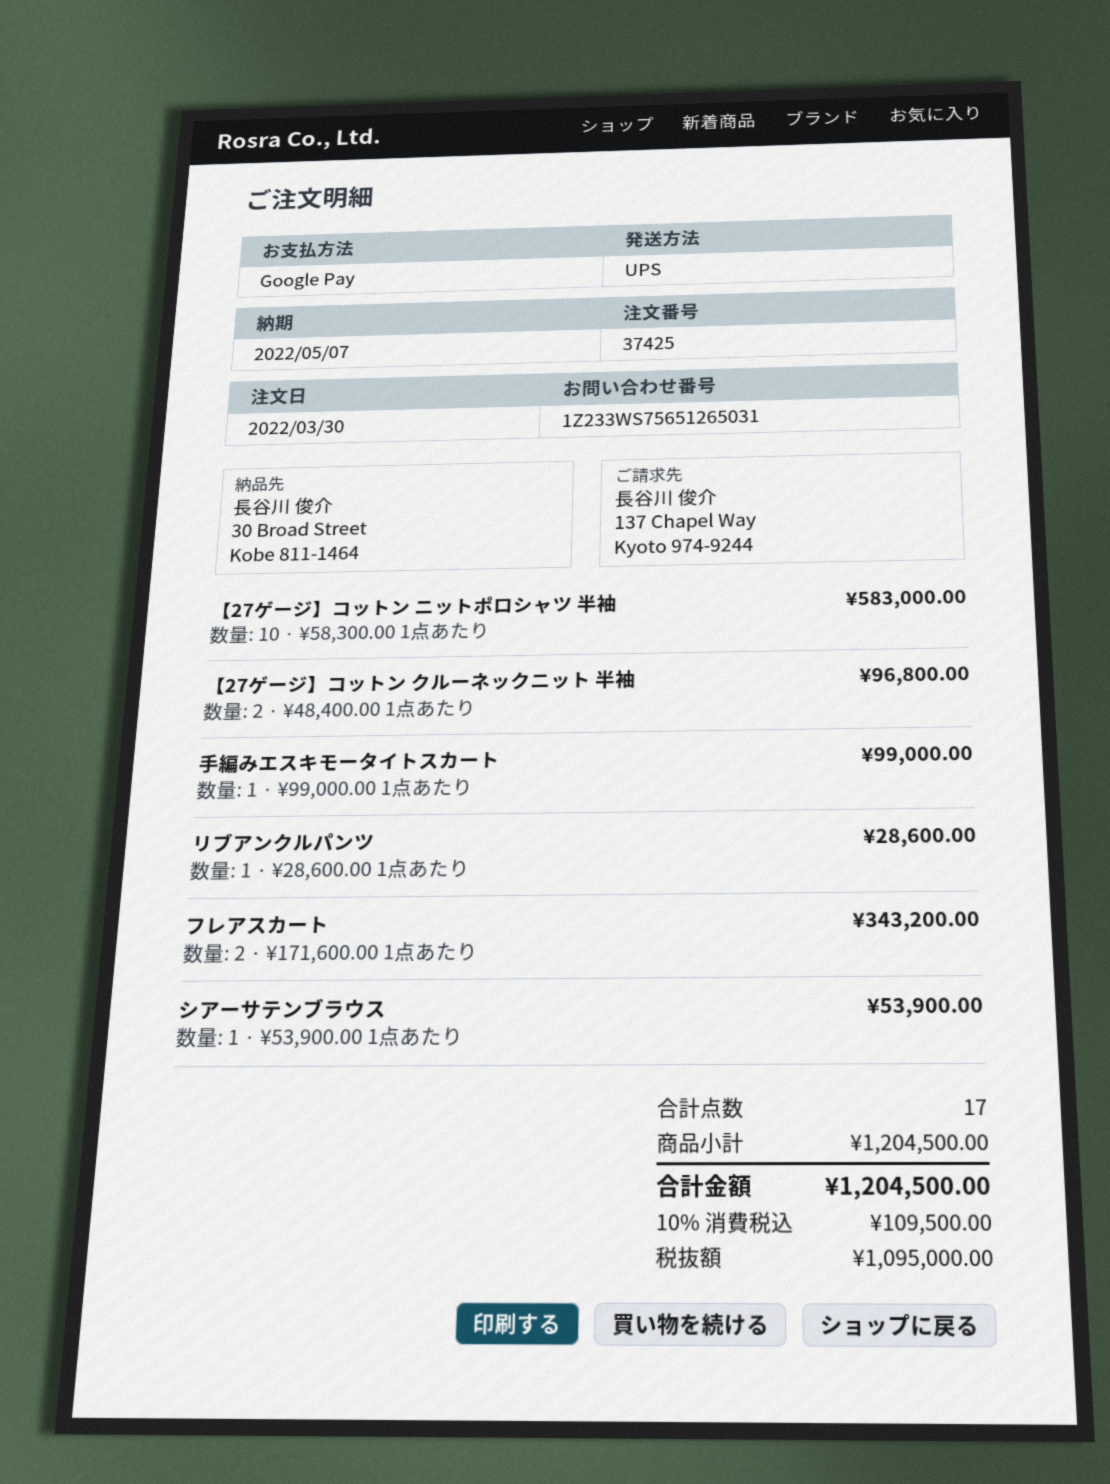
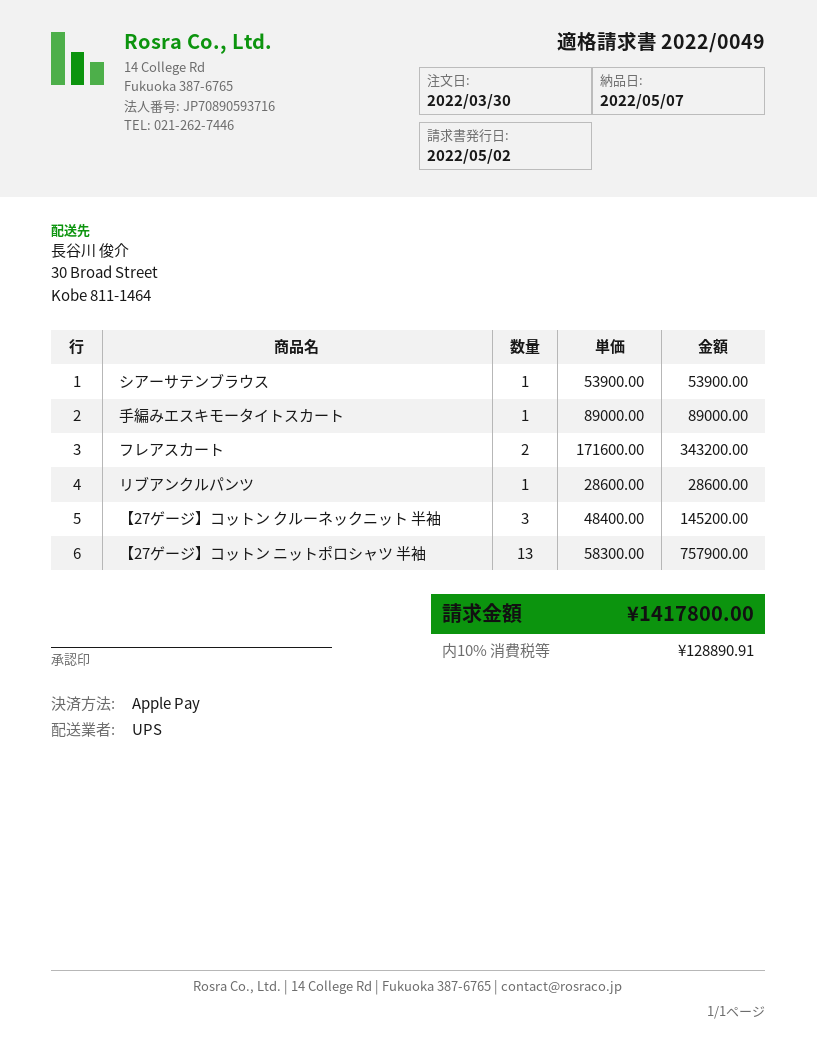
payment method: Google Pay -> Apple Pay
【27ゲージ】コットン ニットポロシャツ 半袖: 10 x 58300.00 = 583000.00 -> 13 x 58300.00 = 757900.00
【27ゲージ】コットン クルーネックニット 半袖: 2 x 48400.00 = 96800.00 -> 3 x 48400.00 = 145200.00
手編みエスキモータイトスカート: 1 x 99000.00 = 99000.00 -> 1 x 89000.00 = 89000.00
tax: 10% = 109500.00 -> 10% = 128890.91
total: 1204500.00 -> 1417800.00

